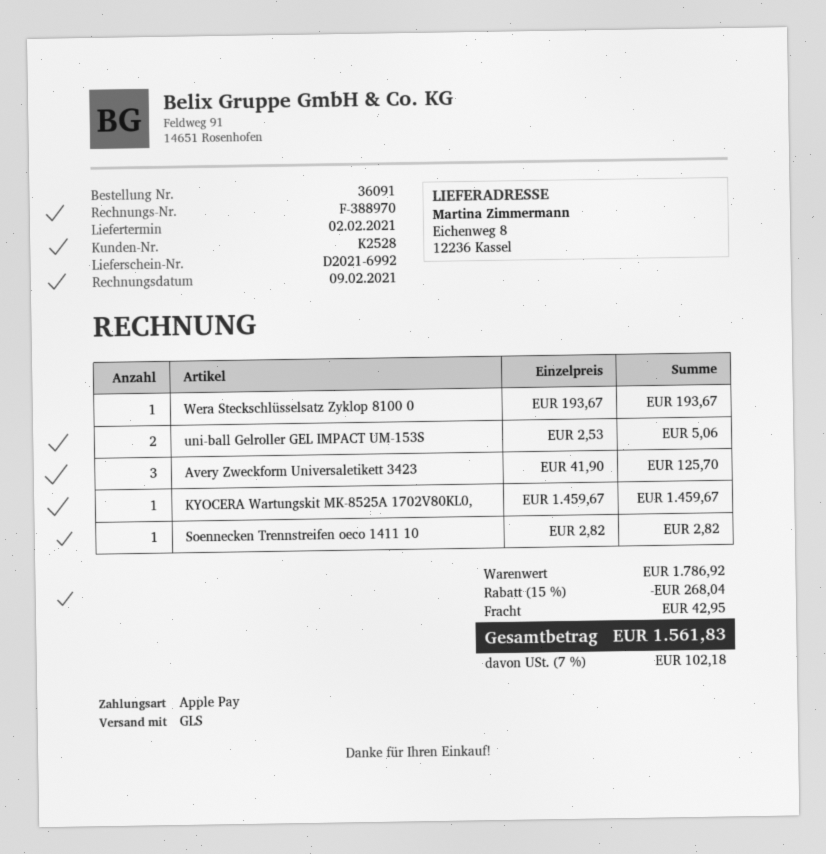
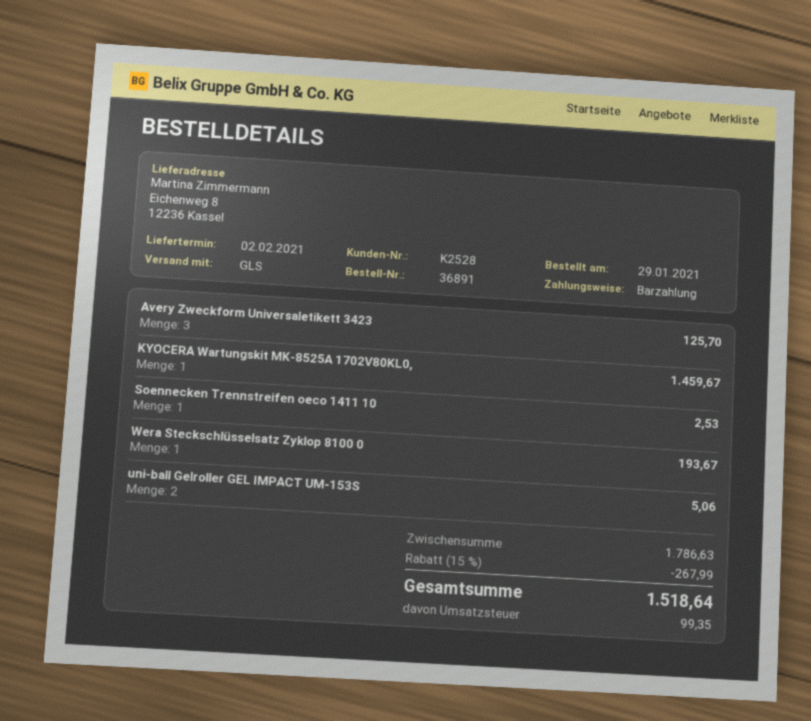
order number: 36091 -> 36891
payment method: Apple Pay -> cash
Soennecken Trennstreifen oeco 1411 10: 1 for 2.82 -> 1 for 2.53
subtotal: 1786.92 -> 1786.63
discount: 15% = 268.04 -> 15% = 267.99
shipping: 42.95 -> none
tax: 102.18 -> 99.35
total: 1561.83 -> 1518.64

